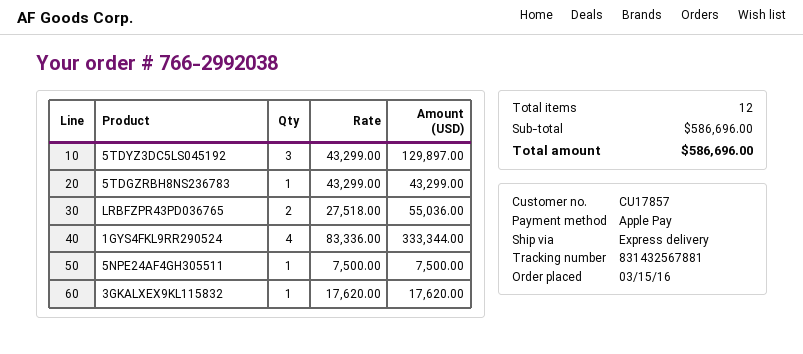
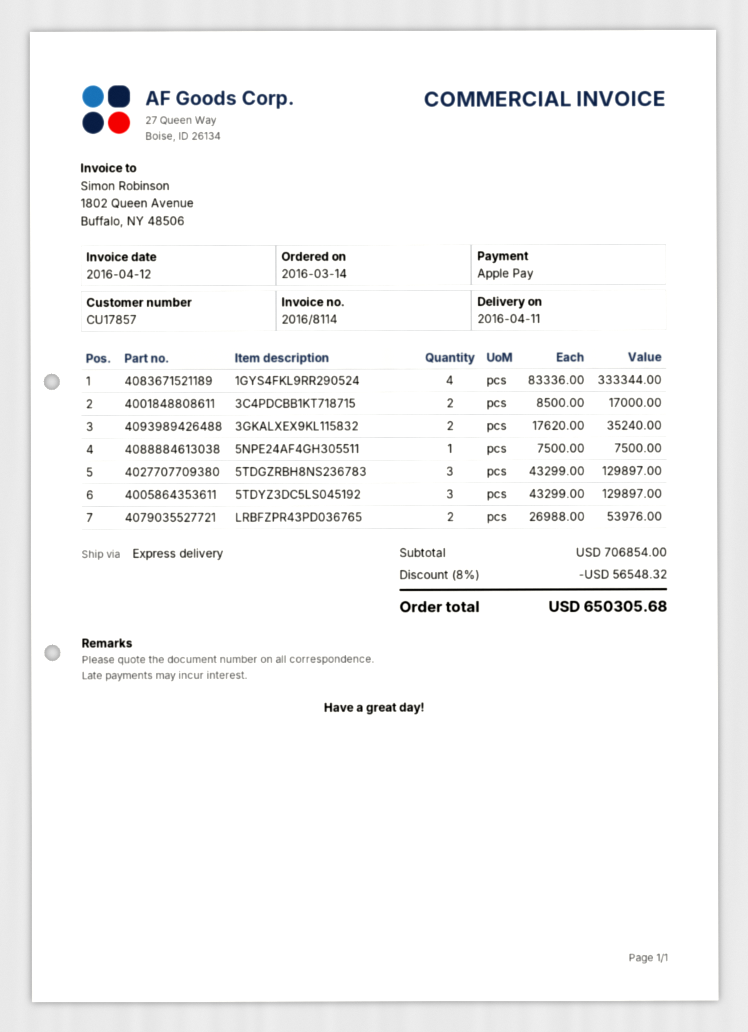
order date: 2016-03-15 -> 2016-03-14
5TDGZRBH8NS236783: 1 x 43299.00 = 43299.00 -> 3 x 43299.00 = 129897.00
LRBFZPR43PD036765: 2 x 27518.00 = 55036.00 -> 2 x 26988.00 = 53976.00
3GKALXEX9KL115832: 1 x 17620.00 = 17620.00 -> 2 x 17620.00 = 35240.00
3C4PDCBB1KT718715: none -> 2 x 8500.00 = 17000.00
subtotal: 586696.00 -> 706854.00
discount: none -> 8% = 56548.32
total: 586696.00 -> 650305.68

